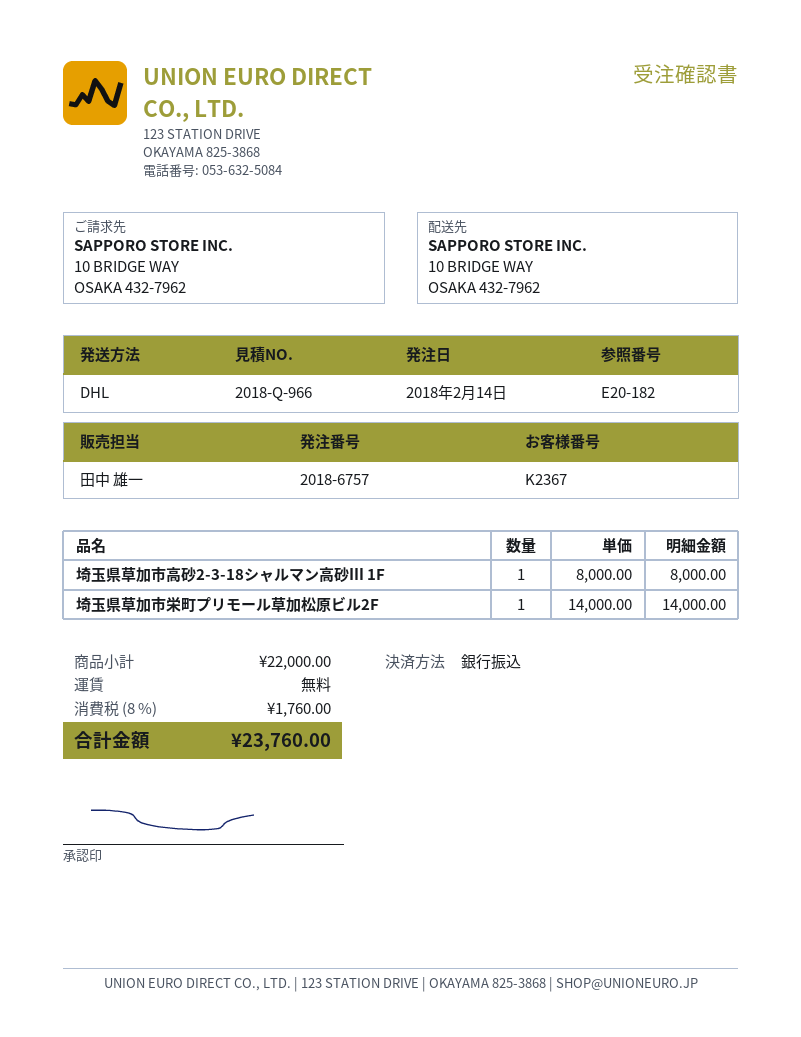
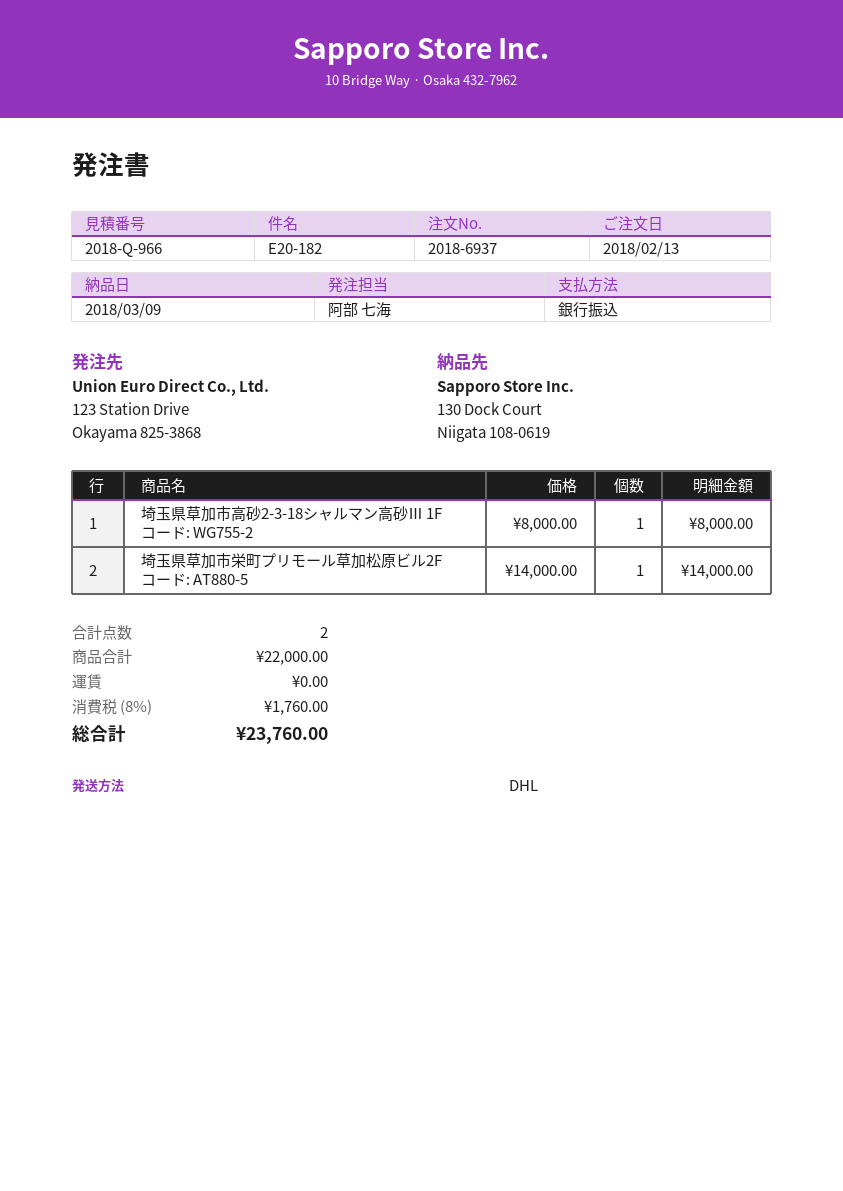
order number: 2018-6757 -> 2018-6937
order date: 2018-02-14 -> 2018-02-13
ship to: 10 BRIDGE WAY, OSAKA 432-7962 -> 130 Dock Court, Niigata 108-0619

